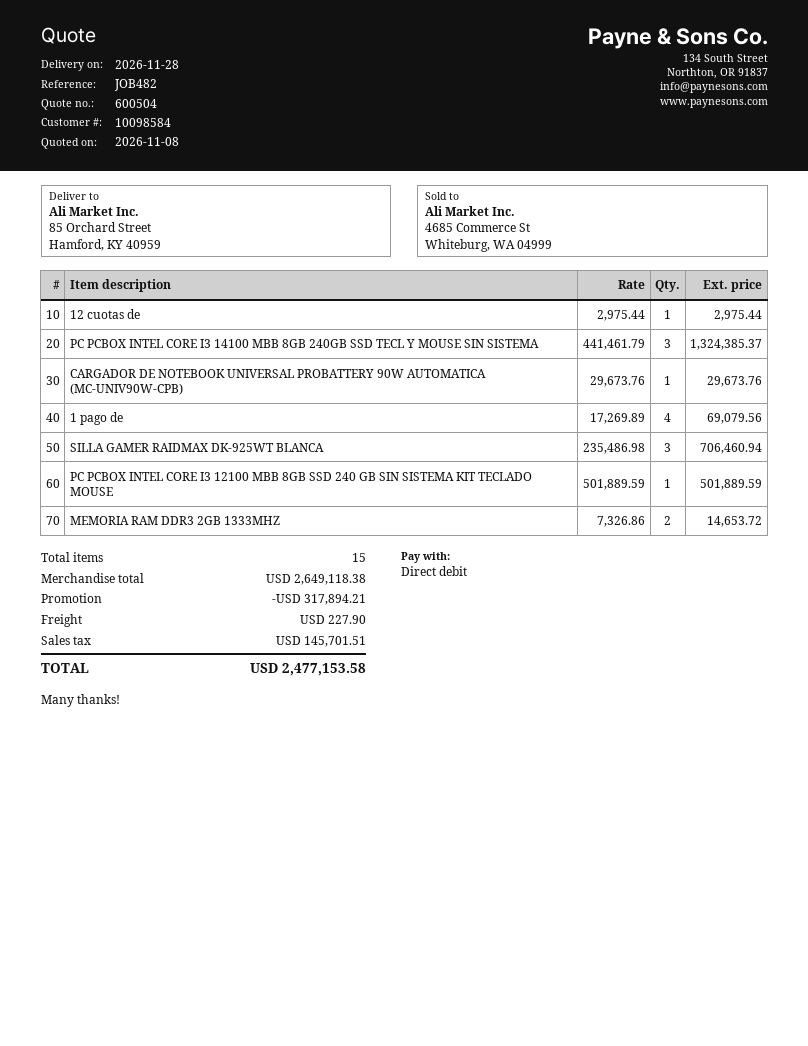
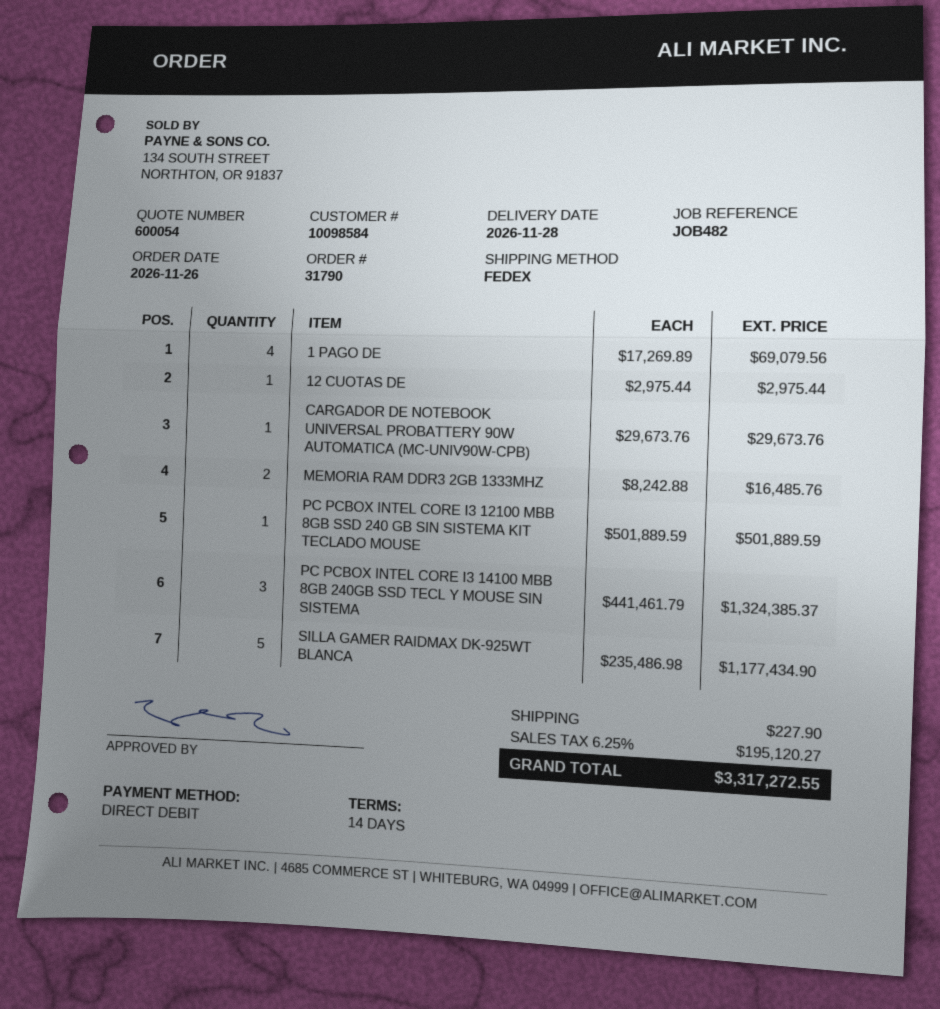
quote number: 600504 -> 600054
SILLA GAMER RAIDMAX DK-925WT BLANCA: 3 x 235486.98 = 706460.94 -> 5 x 235486.98 = 1177434.90
MEMORIA RAM DDR3 2GB 1333MHZ: 2 x 7326.86 = 14653.72 -> 2 x 8242.88 = 16485.76
discount: 317894.21 -> none
tax: 145701.51 -> 195120.27
total: 2477153.58 -> 3317272.55

